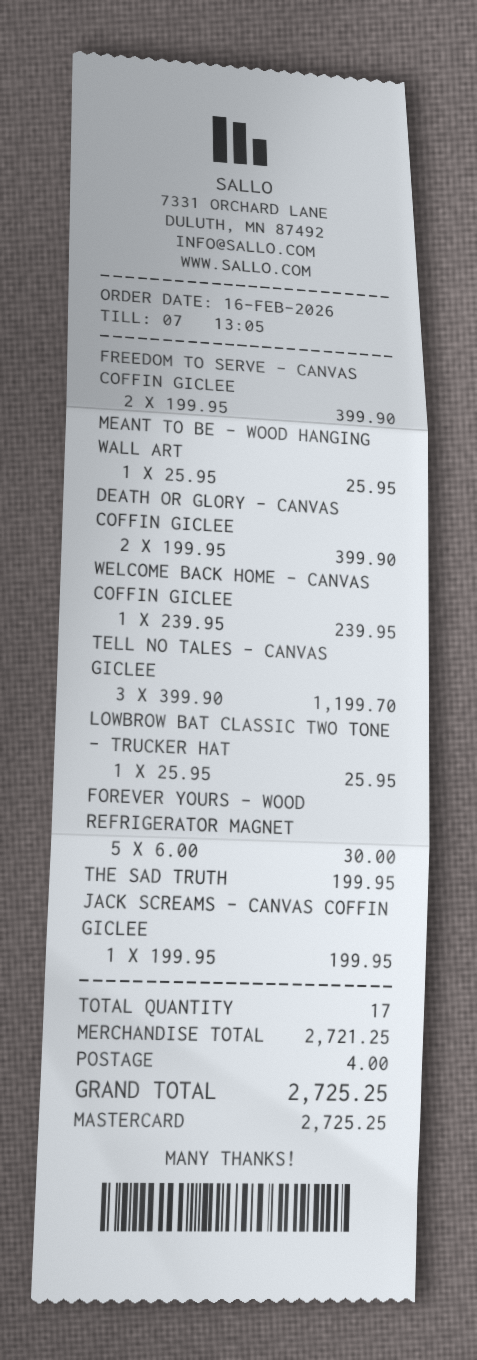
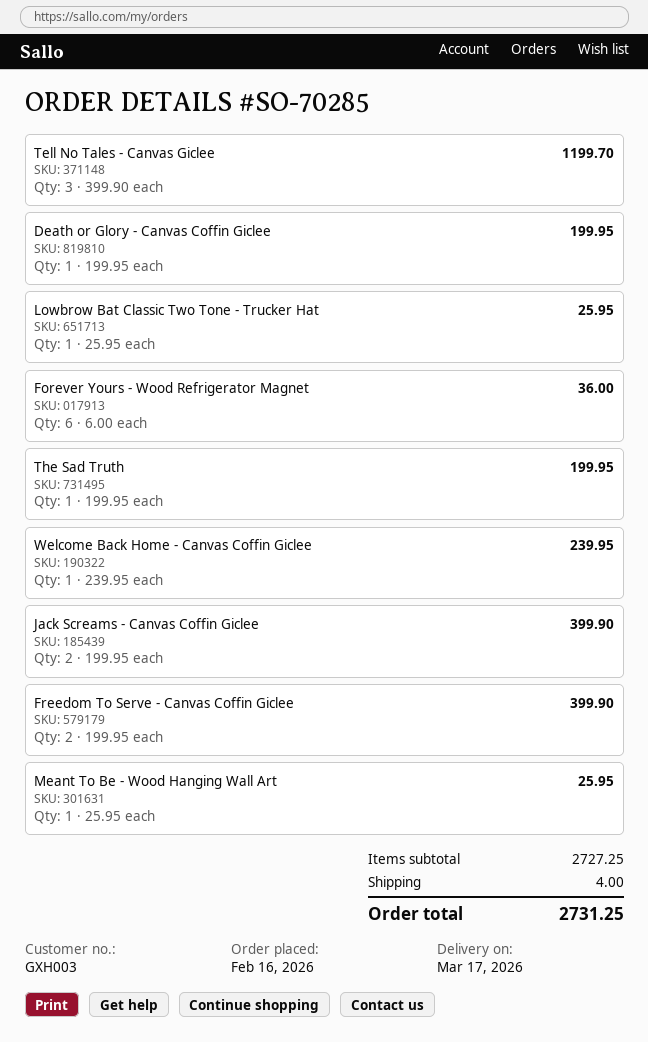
DEATH OR GLORY - CANVAS COFFIN GICLEE: 2 x 199.95 = 399.90 -> 1 x 199.95 = 199.95
FOREVER YOURS - WOOD REFRIGERATOR MAGNET: 5 x 6.00 = 30.00 -> 6 x 6.00 = 36.00
JACK SCREAMS - CANVAS COFFIN GICLEE: 1 x 199.95 = 199.95 -> 2 x 199.95 = 399.90
subtotal: 2721.25 -> 2727.25
total: 2725.25 -> 2731.25

